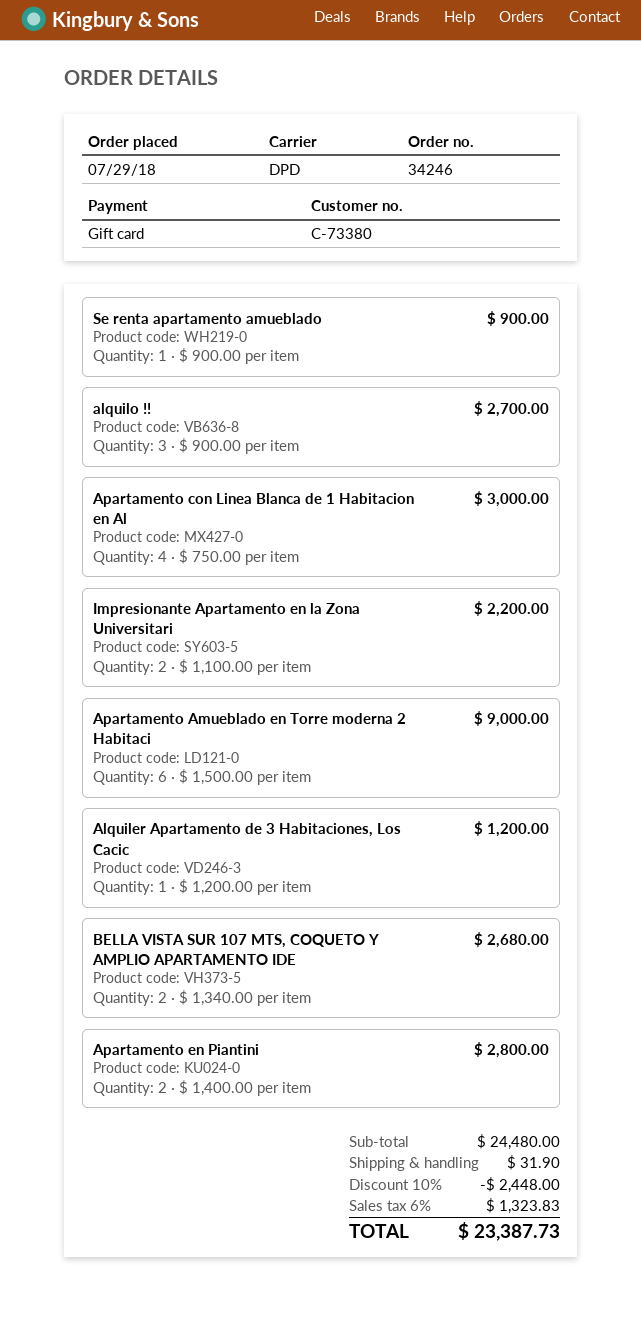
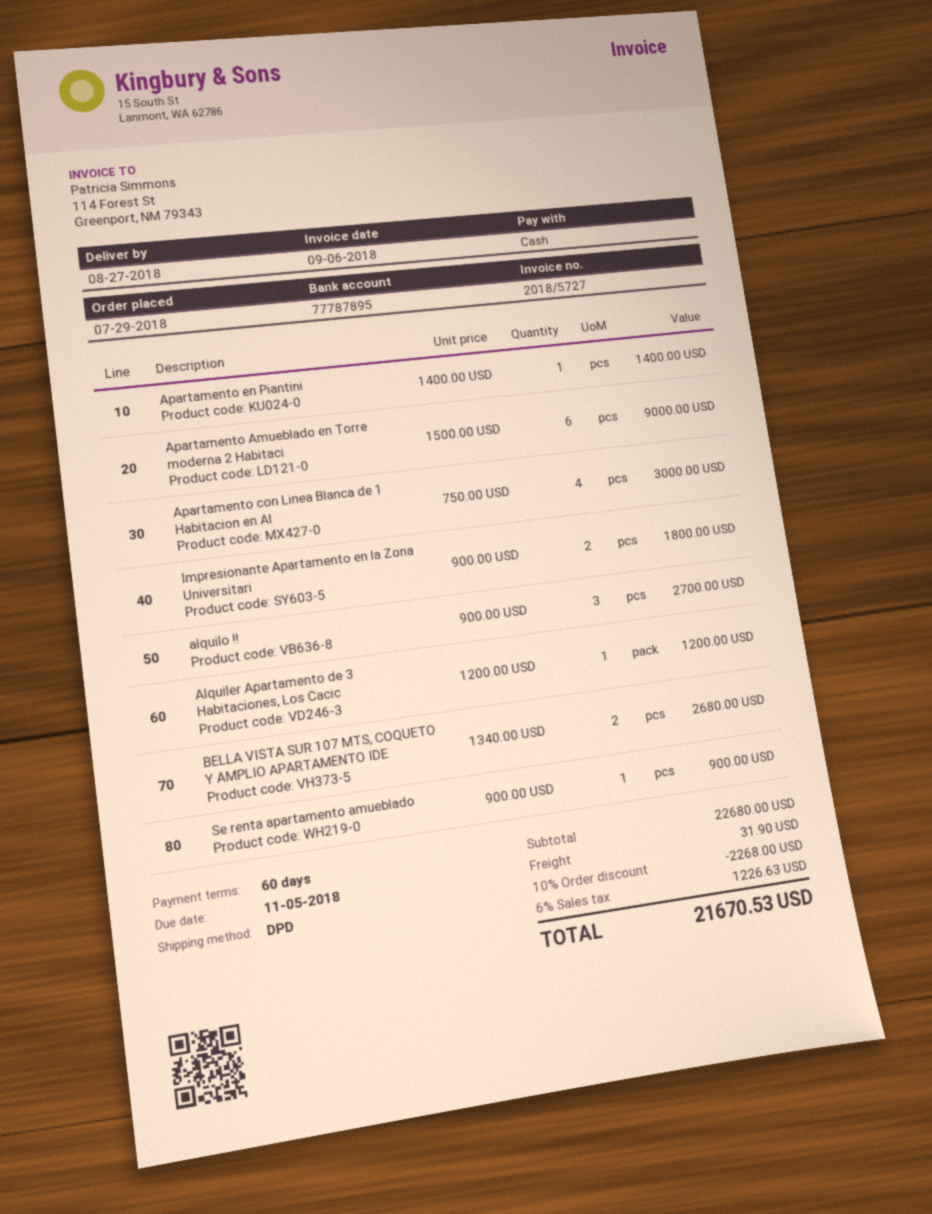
payment method: gift card -> cash
Impresionante Apartamento en la Zona Universitari: 2 x 1100.00 = 2200.00 -> 2 x 900.00 = 1800.00
Apartamento en Piantini: 2 x 1400.00 = 2800.00 -> 1 x 1400.00 = 1400.00
subtotal: 24480.00 -> 22680.00
discount: 10% = 2448.00 -> 10% = 2268.00
tax: 6% = 1323.83 -> 6% = 1226.63
total: 23387.73 -> 21670.53

